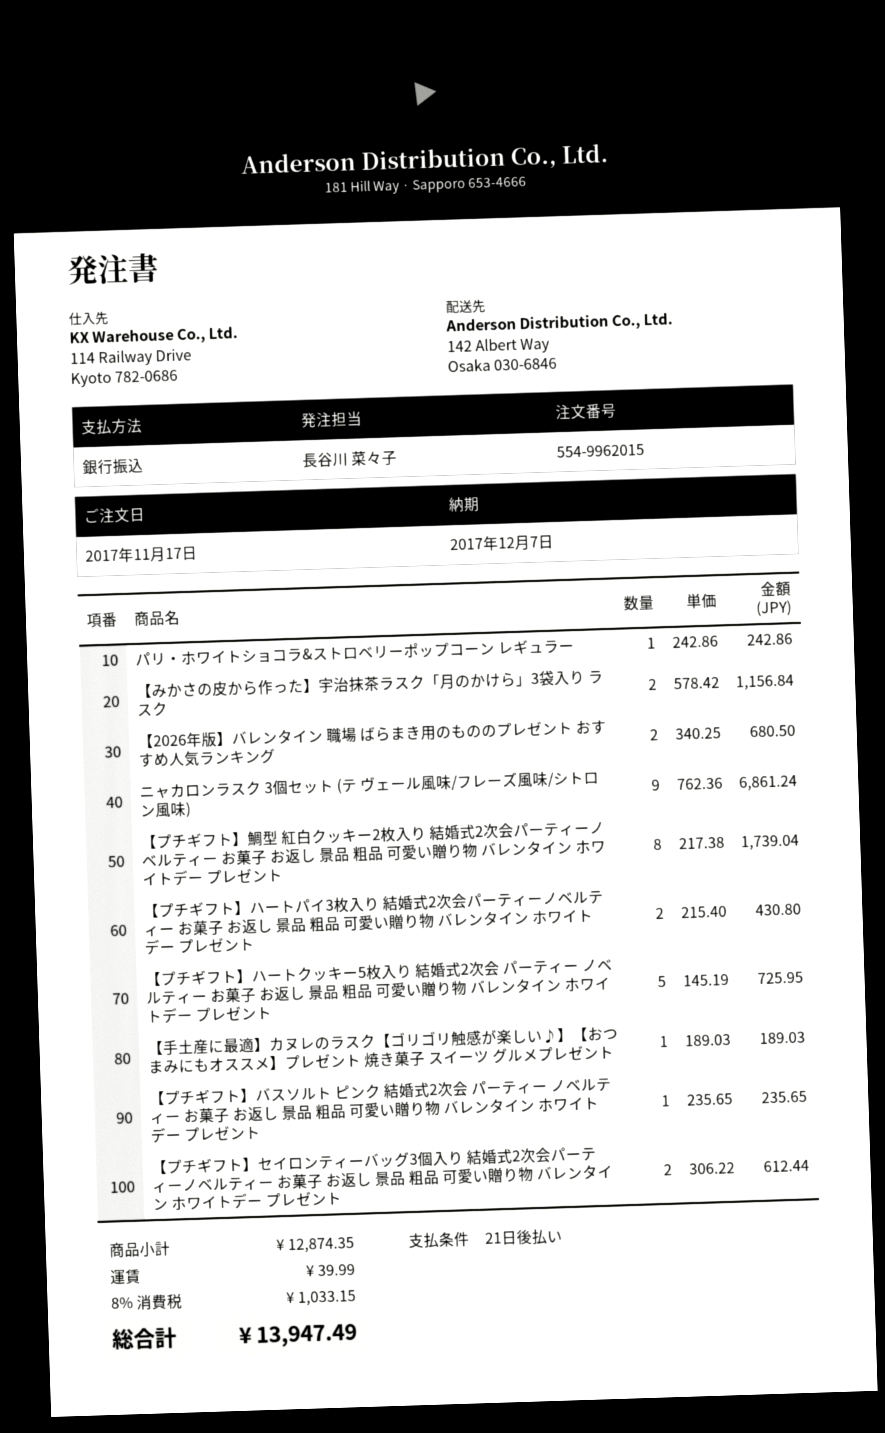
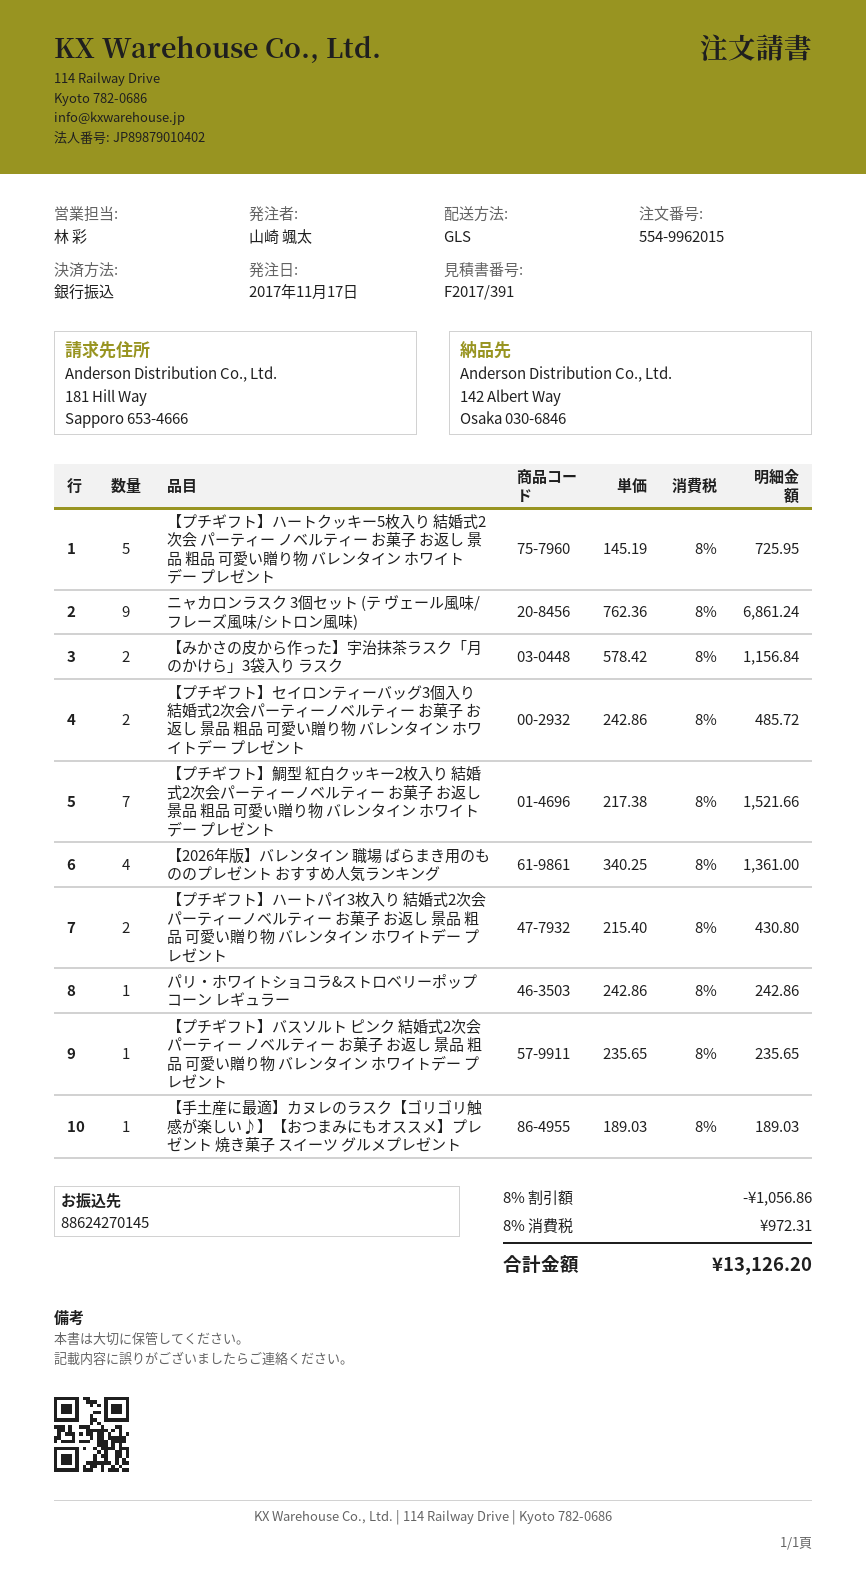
ordered by: 長谷川 菜々子 -> 山崎 颯太
【2026年版】バレンタイン 職場 ばらまき用のもののプレゼント おすすめ人気ランキング: 2 x 340.25 = 680.50 -> 4 x 340.25 = 1361.00
【プチギフト】鯛型 紅白クッキー2枚入り 結婚式2次会パーティーノベルティー お菓子 お返し 景品 粗品 可愛い贈り物 バレンタイン ホワイトデー プレゼント: 8 x 217.38 = 1739.04 -> 7 x 217.38 = 1521.66
【プチギフト】セイロンティーバッグ3個入り 結婚式2次会パーティーノベルティー お菓子 お返し 景品 粗品 可愛い贈り物 バレンタイン ホワイトデー プレゼント: 2 x 306.22 = 612.44 -> 2 x 242.86 = 485.72
discount: none -> 8% = 1056.86
shipping: 39.99 -> none
tax: 8% = 1033.15 -> 8% = 972.31
total: 13947.49 -> 13126.20

